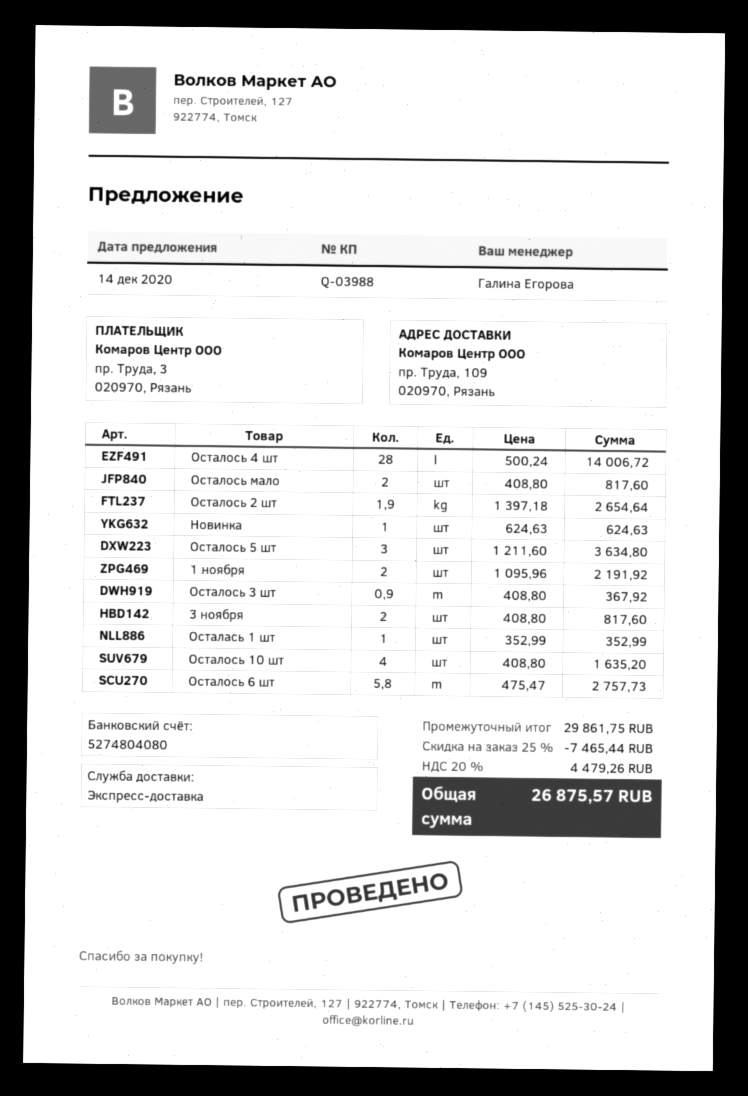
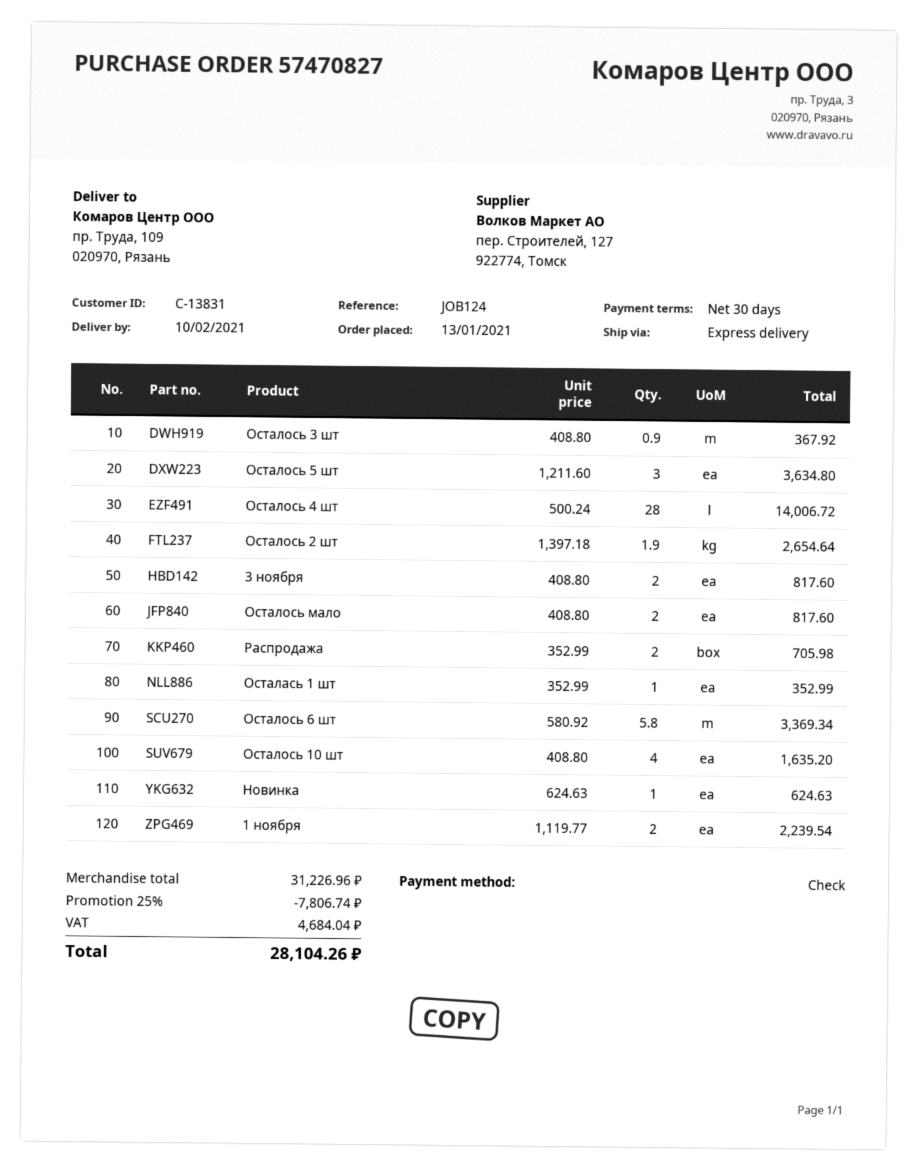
1 ноября: 2 x 1095.96 = 2191.92 -> 2 x 1119.77 = 2239.54
Осталось 6 шт: 5.8 x 475.47 = 2757.73 -> 5.8 x 580.92 = 3369.34
Распродажа: none -> 2 x 352.99 = 705.98
subtotal: 29861.75 -> 31226.96
discount: 25% = 7465.44 -> 25% = 7806.74
tax: 4479.26 -> 4684.04
total: 26875.57 -> 28104.26

